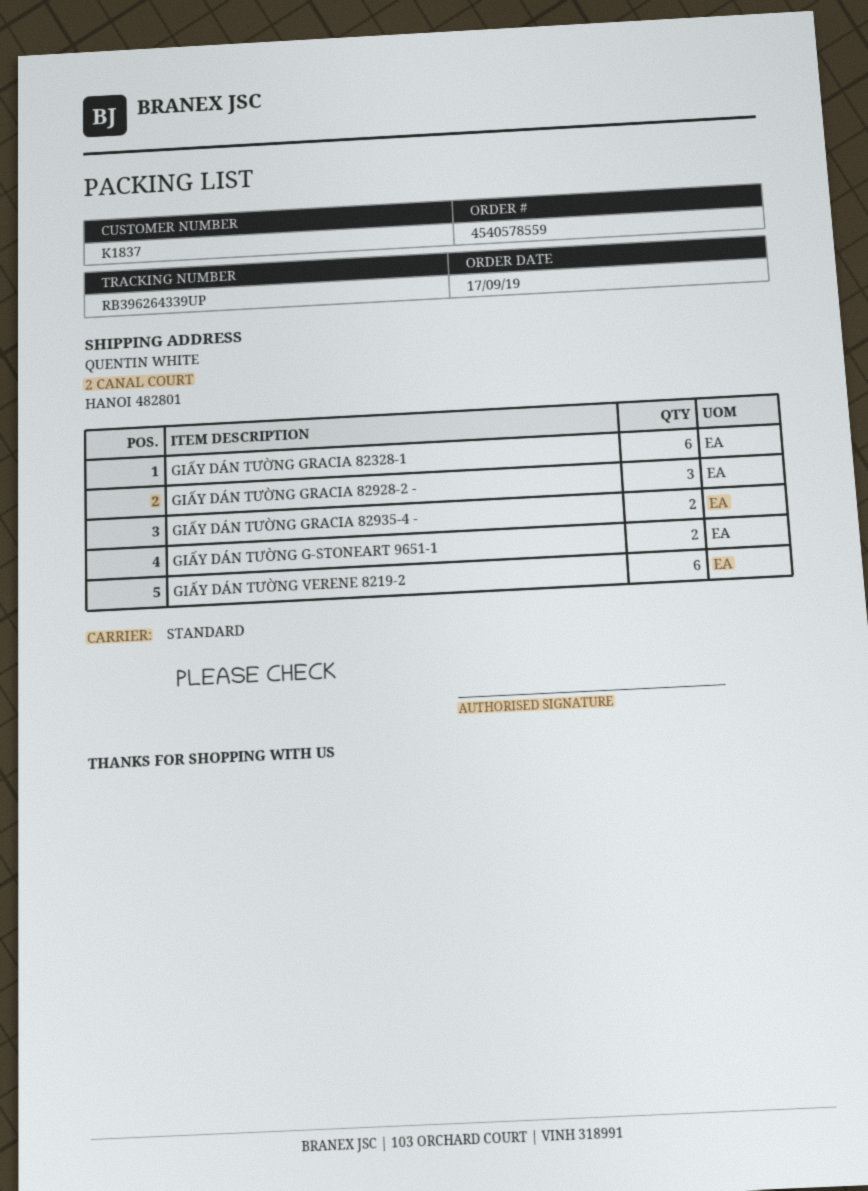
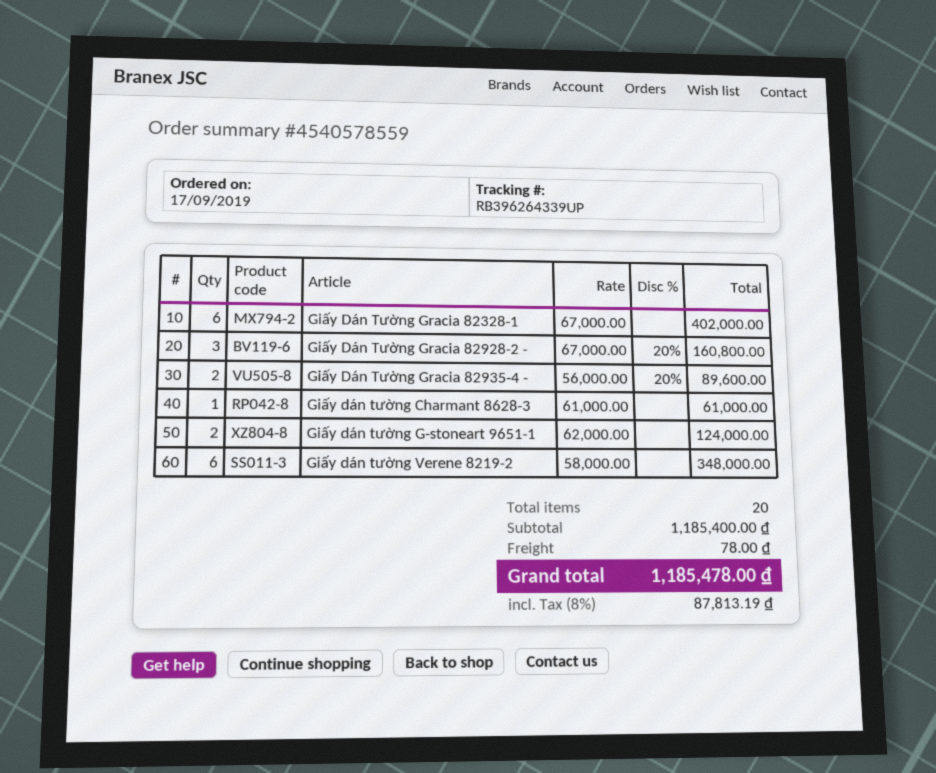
Giấy dán tường Charmant 8628-3: none -> 1

